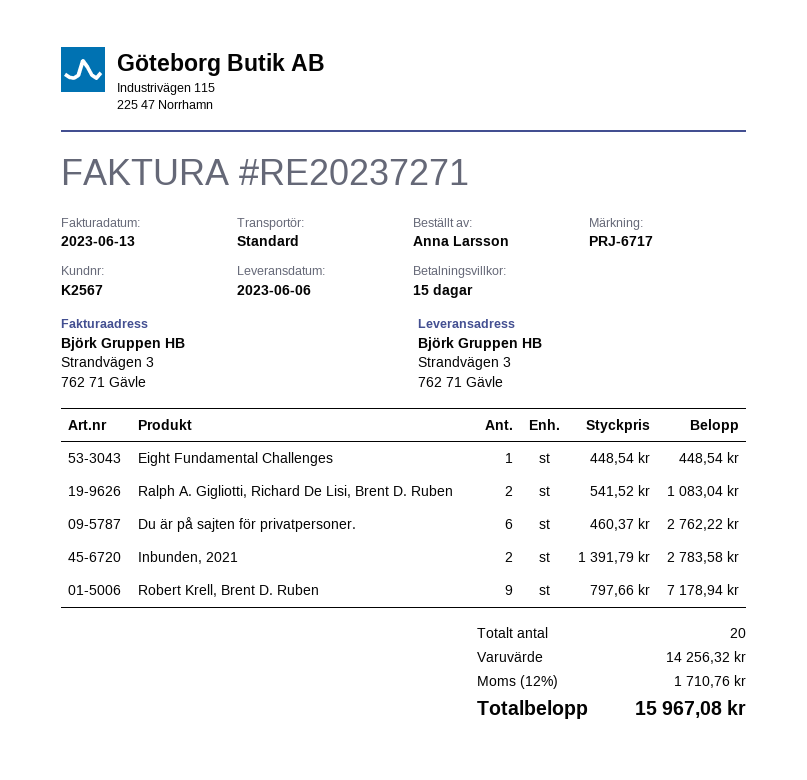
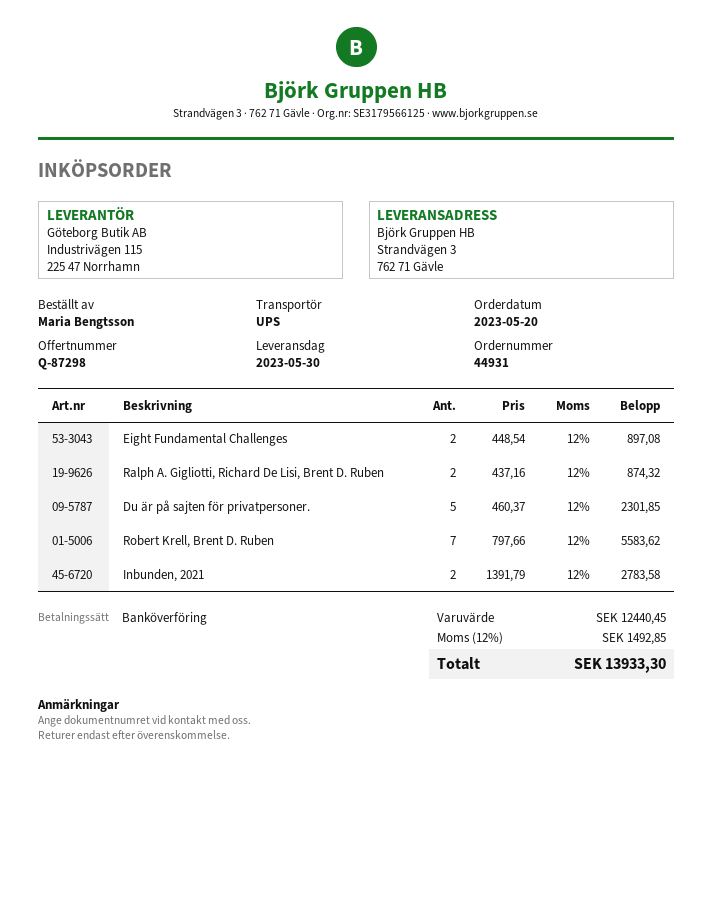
delivery date: 2023-06-06 -> 2023-05-30
ordered by: Anna Larsson -> Maria Bengtsson
shipping method: standard -> UPS
Eight Fundamental Challenges: 1 x 448.54 = 448.54 -> 2 x 448.54 = 897.08
Ralph A. Gigliotti, Richard De Lisi, Brent D. Ruben: 2 x 541.52 = 1083.04 -> 2 x 437.16 = 874.32
Du är på sajten för privatpersoner.: 6 x 460.37 = 2762.22 -> 5 x 460.37 = 2301.85
Robert Krell, Brent D. Ruben: 9 x 797.66 = 7178.94 -> 7 x 797.66 = 5583.62
subtotal: 14256.32 -> 12440.45
tax: 12% = 1710.76 -> 12% = 1492.85
total: 15967.08 -> 13933.30

